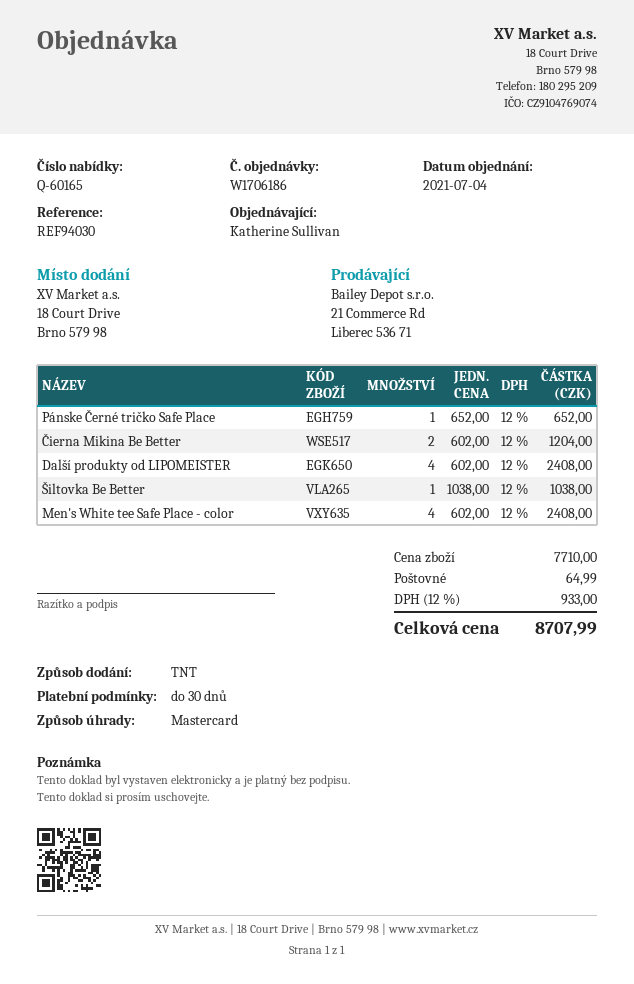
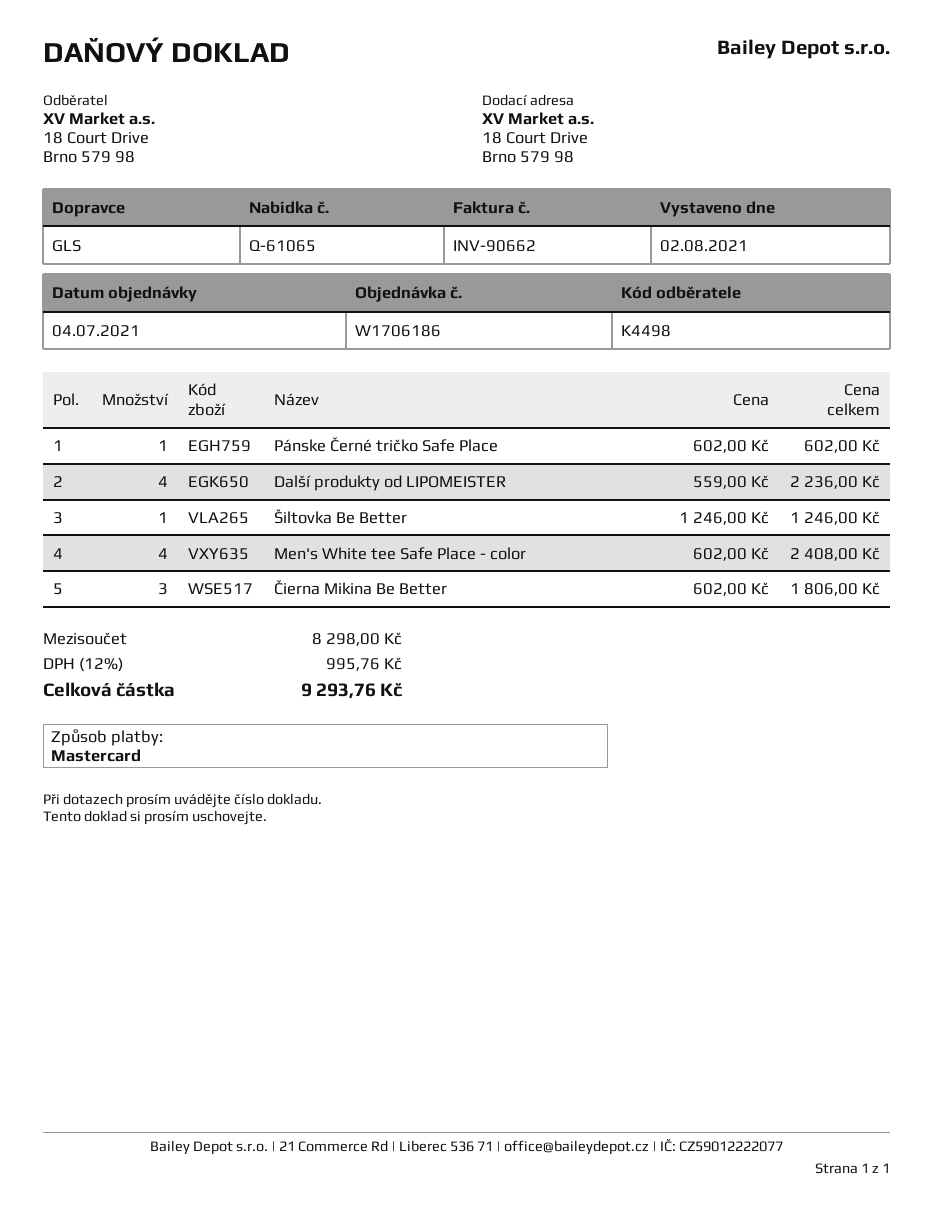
quote number: Q-60165 -> Q-61065
shipping method: TNT -> GLS
Pánske Černé tričko Safe Place: 1 x 652.00 = 652.00 -> 1 x 602.00 = 602.00
Čierna Mikina Be Better: 2 x 602.00 = 1204.00 -> 3 x 602.00 = 1806.00
Další produkty od LIPOMEISTER: 4 x 602.00 = 2408.00 -> 4 x 559.00 = 2236.00
Šiltovka Be Better: 1 x 1038.00 = 1038.00 -> 1 x 1246.00 = 1246.00
subtotal: 7710.00 -> 8298.00
shipping: 64.99 -> none
tax: 12% = 933.00 -> 12% = 995.76
total: 8707.99 -> 9293.76

